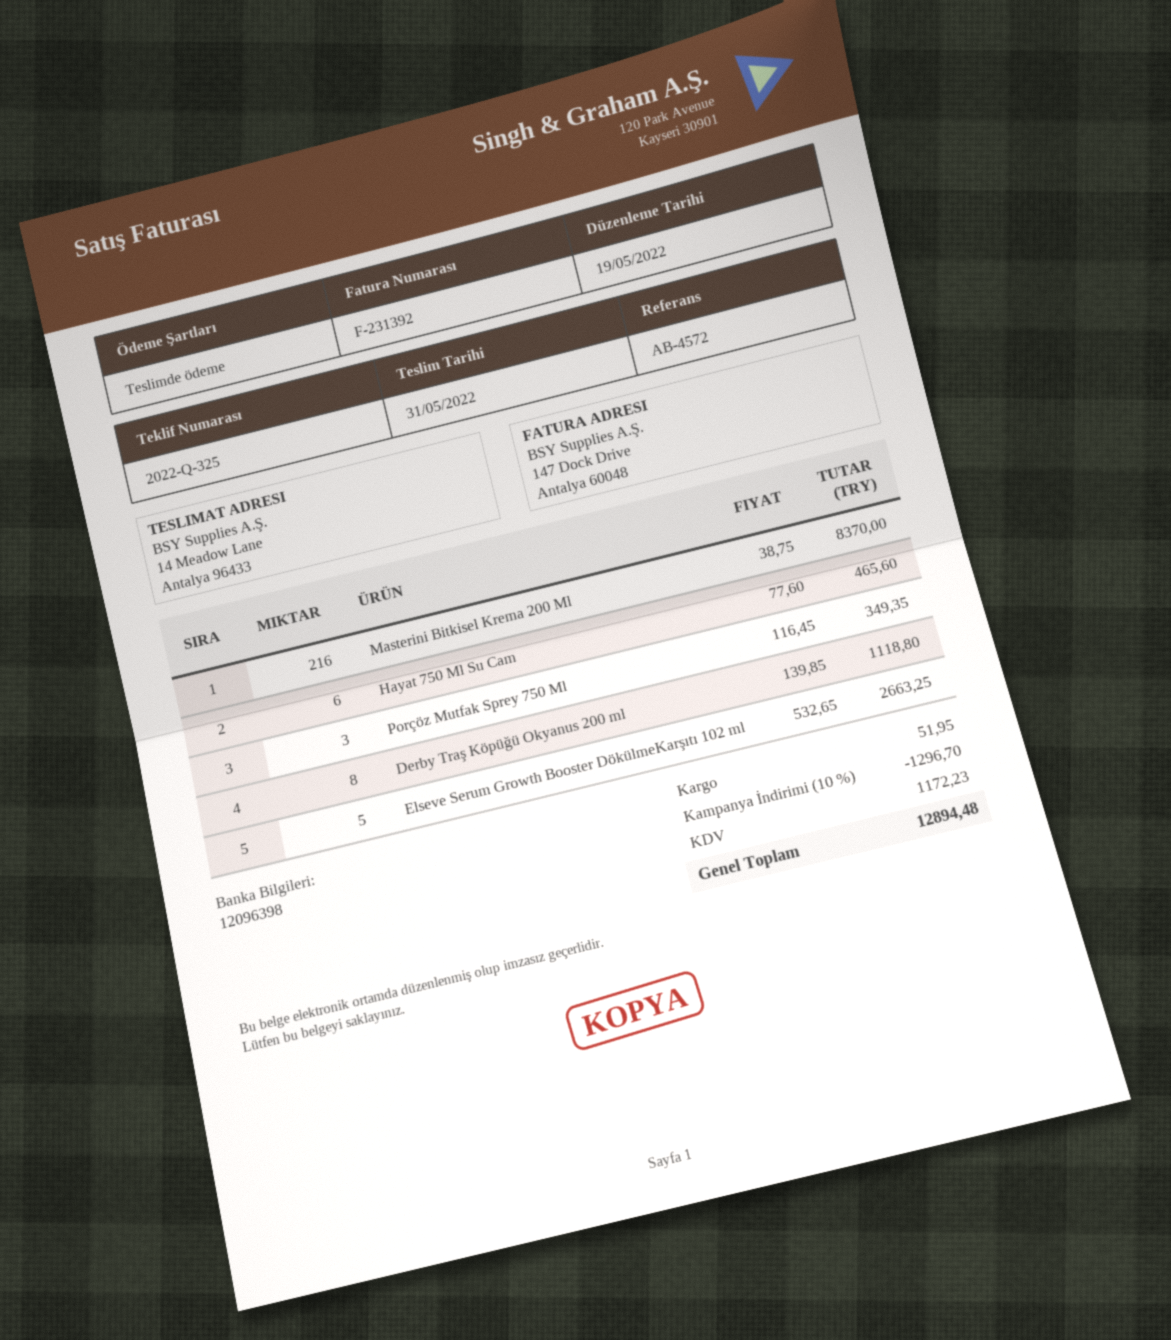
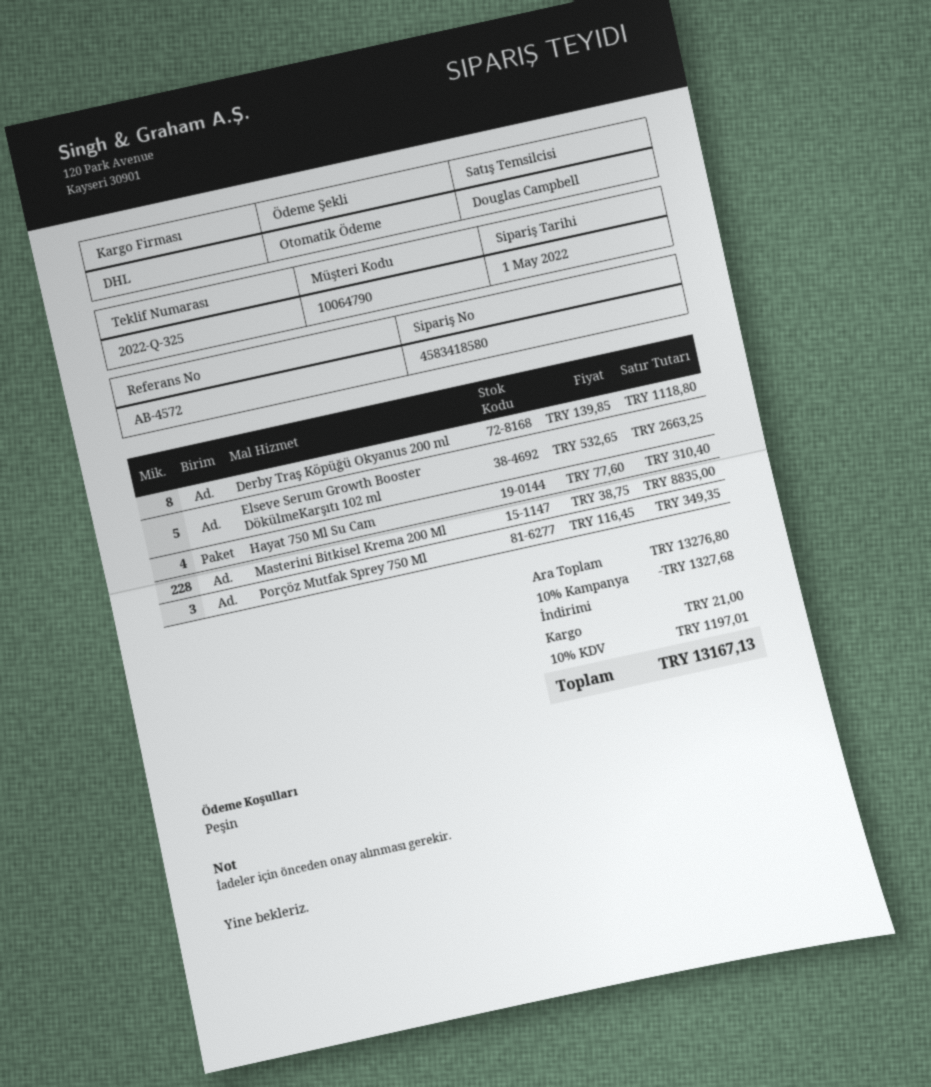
Masterini Bitkisel Krema 200 Ml: 216 x 38.75 = 8370.00 -> 228 x 38.75 = 8835.00
Hayat 750 Ml Su Cam: 6 x 77.60 = 465.60 -> 4 x 77.60 = 310.40
discount: 10% = 1296.70 -> 10% = 1327.68
shipping: 51.95 -> 21.00
tax: 1172.23 -> 1197.01
total: 12894.48 -> 13167.13

